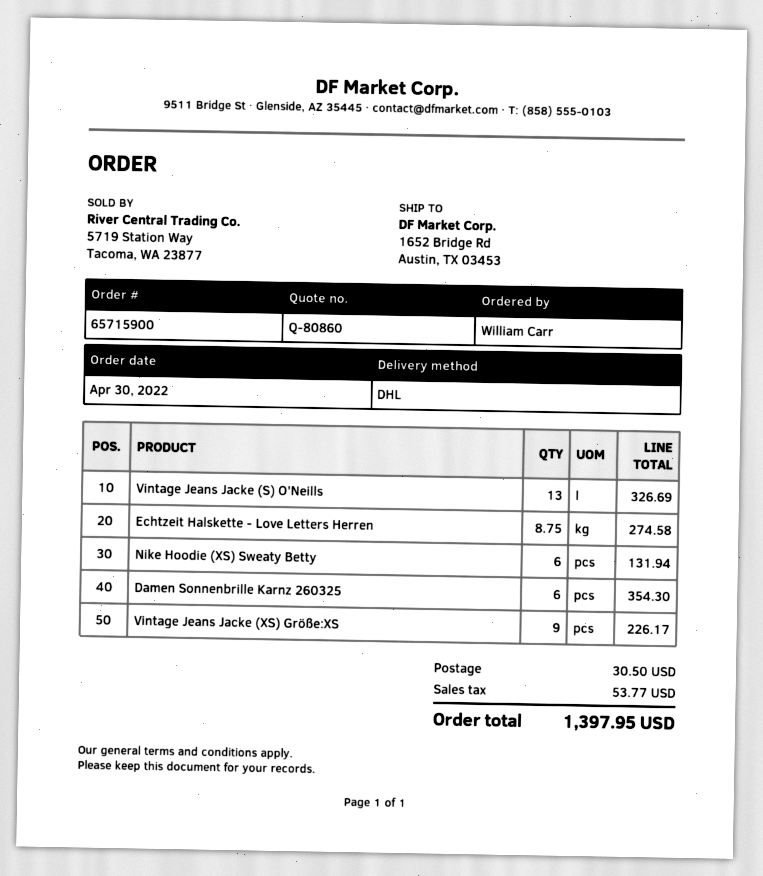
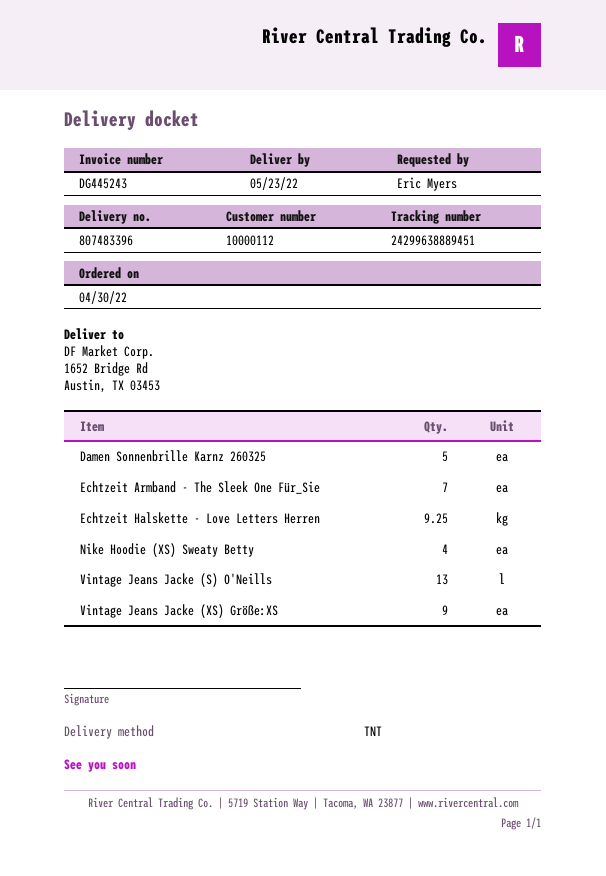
ordered by: William Carr -> Eric Myers
shipping method: DHL -> TNT
Echtzeit Halskette - Love Letters Herren: 8.75 -> 9.25
Nike Hoodie (XS) Sweaty Betty: 6 -> 4
Damen Sonnenbrille Karnz 260325: 6 -> 5
Echtzeit Armband - The Sleek One Für_Sie: none -> 7

